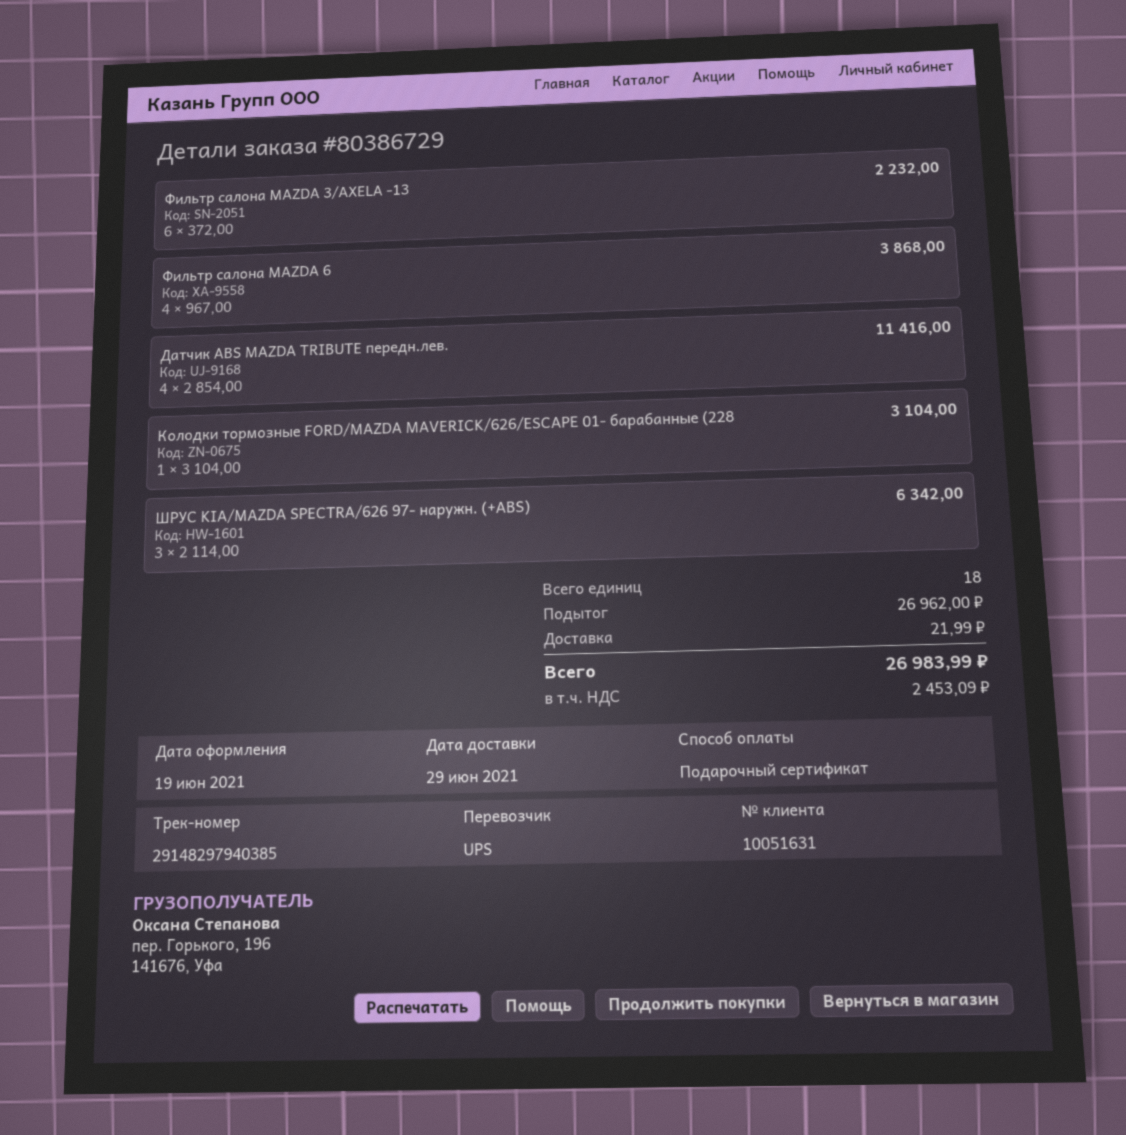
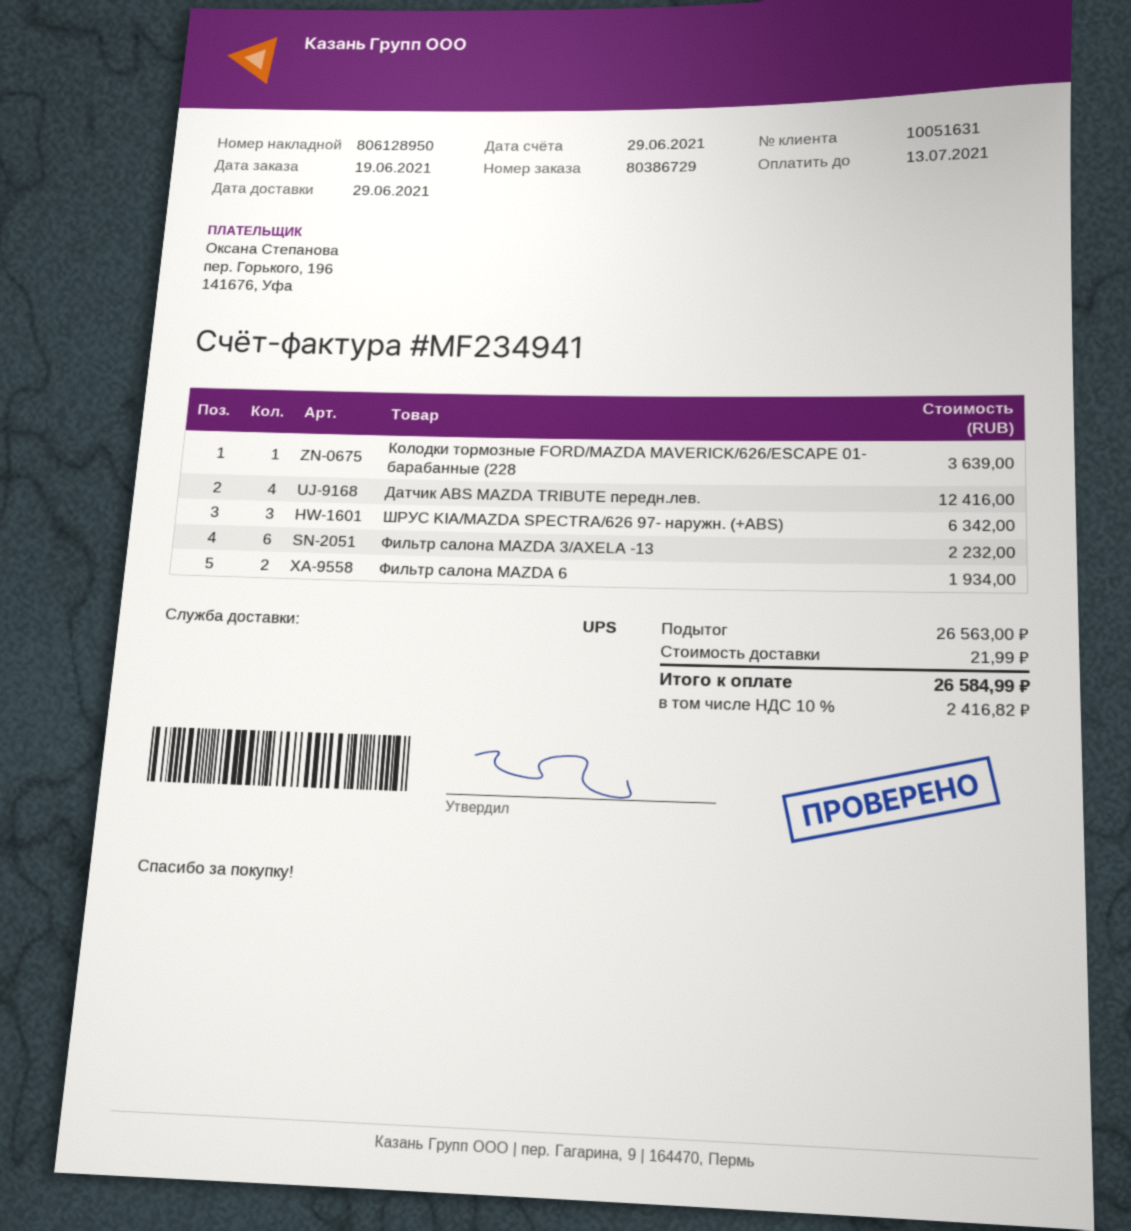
Фильтр салона MAZDA 6: 4 for 3868.00 -> 2 for 1934.00
Датчик ABS MAZDA TRIBUTE передн.лев.: 4 for 11416.00 -> 4 for 12416.00
Колодки тормозные FORD/MAZDA MAVERICK/626/ESCAPE 01- барабанные (228: 1 for 3104.00 -> 1 for 3639.00
subtotal: 26962.00 -> 26563.00
tax: 2453.09 -> 2416.82
total: 26983.99 -> 26584.99

